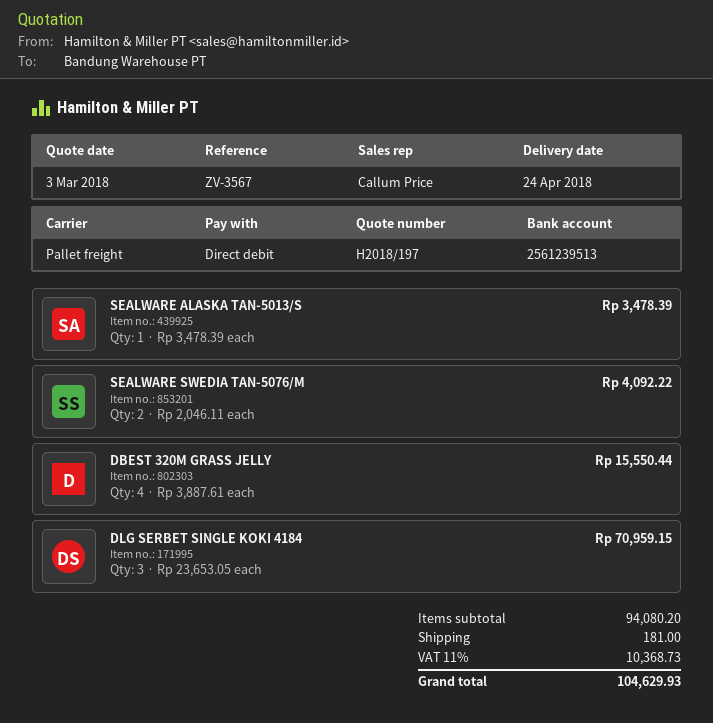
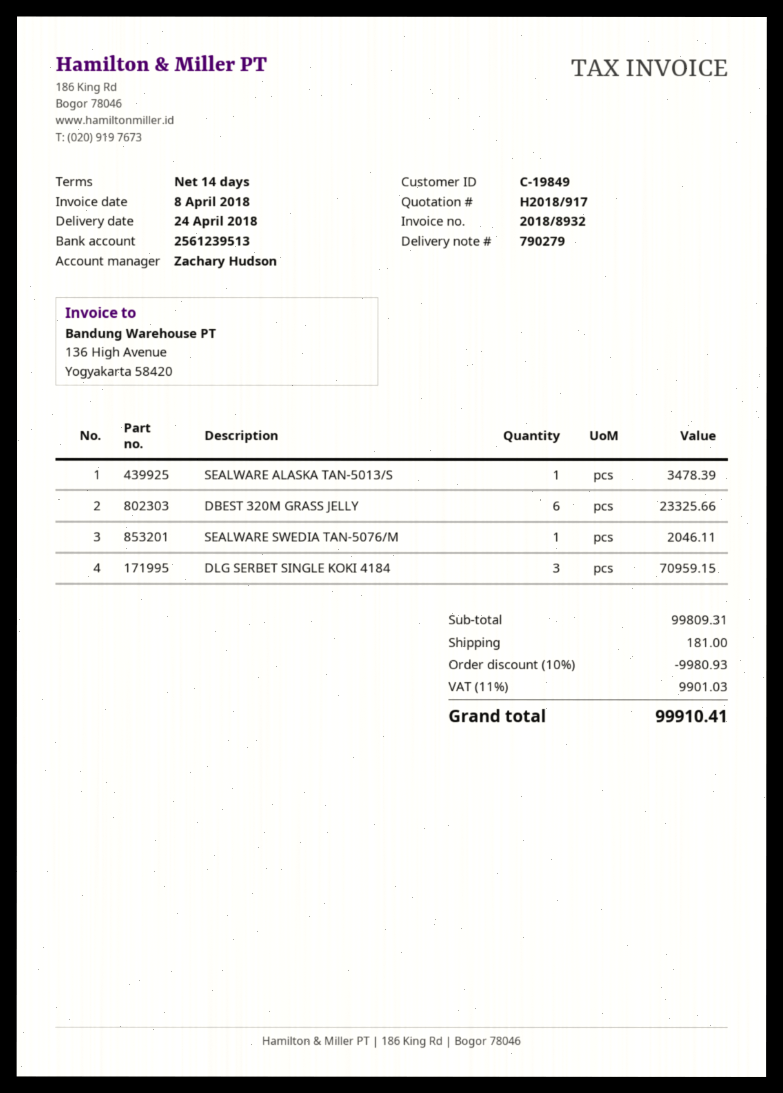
quote number: H2018/197 -> H2018/917
sales rep: Callum Price -> Zachary Hudson
SEALWARE SWEDIA TAN-5076/M: 2 for 4092.22 -> 1 for 2046.11
DBEST 320M GRASS JELLY: 4 for 15550.44 -> 6 for 23325.66
subtotal: 94080.20 -> 99809.31
discount: none -> 10% = 9980.93
tax: 11% = 10368.73 -> 11% = 9901.03
total: 104629.93 -> 99910.41

